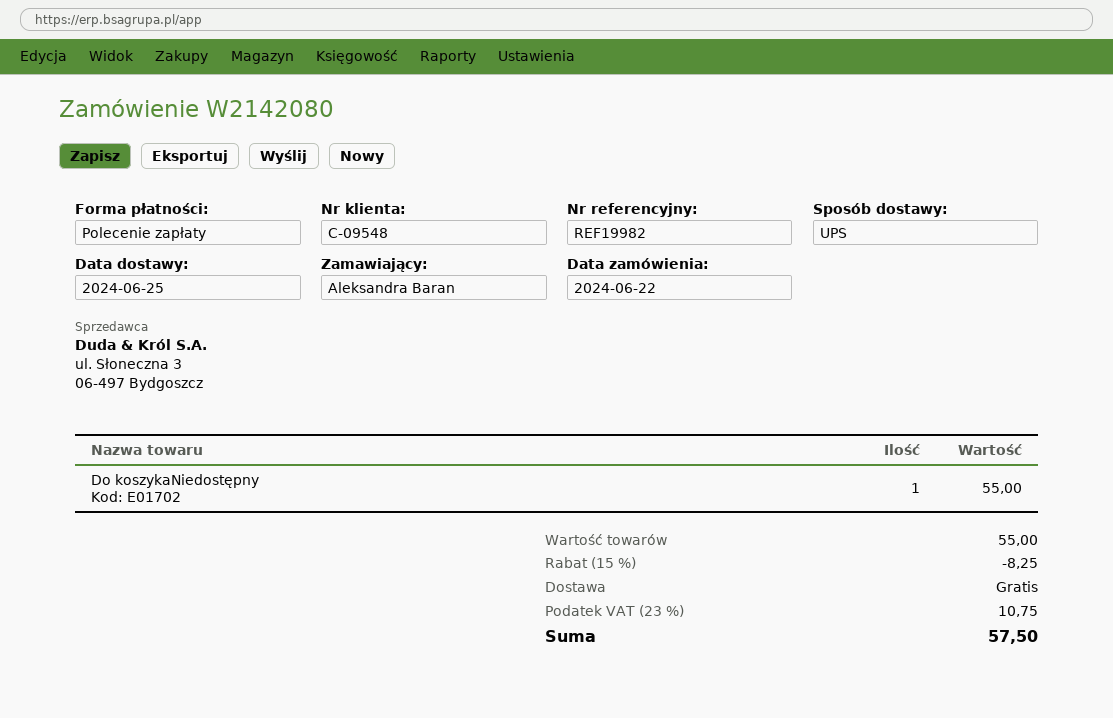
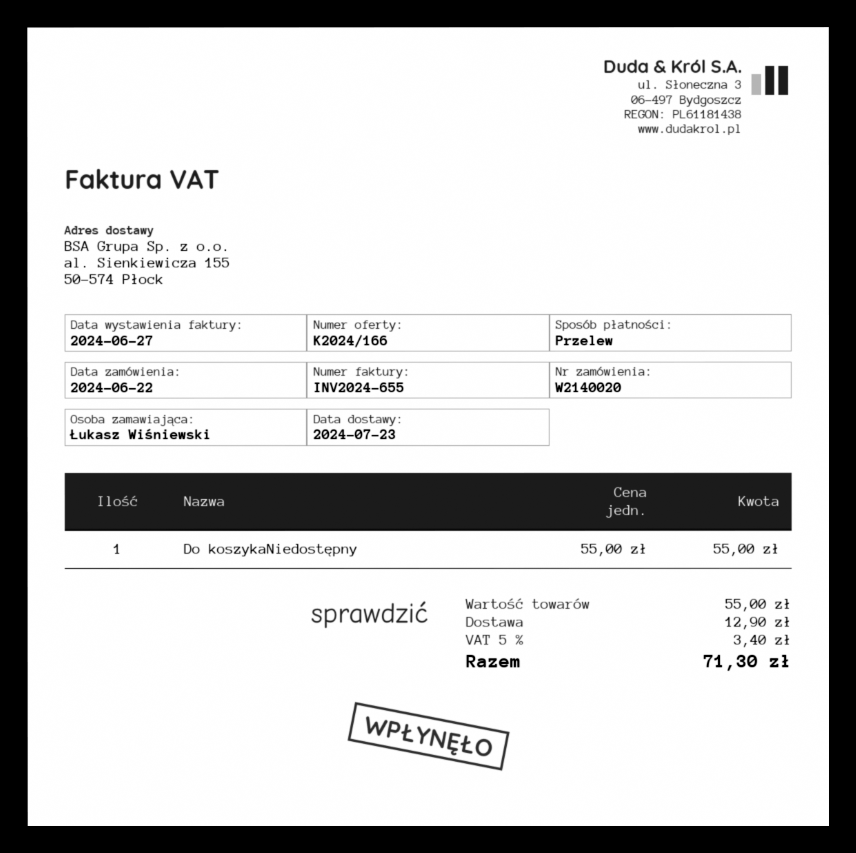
order number: W2142080 -> W2140020
delivery date: 2024-06-25 -> 2024-07-23
ordered by: Aleksandra Baran -> Łukasz Wiśniewski
payment method: direct debit -> bank transfer
discount: 15% = 8.25 -> none
shipping: 0.00 -> 12.90
tax: 23% = 10.75 -> 5% = 3.40
total: 57.50 -> 71.30

